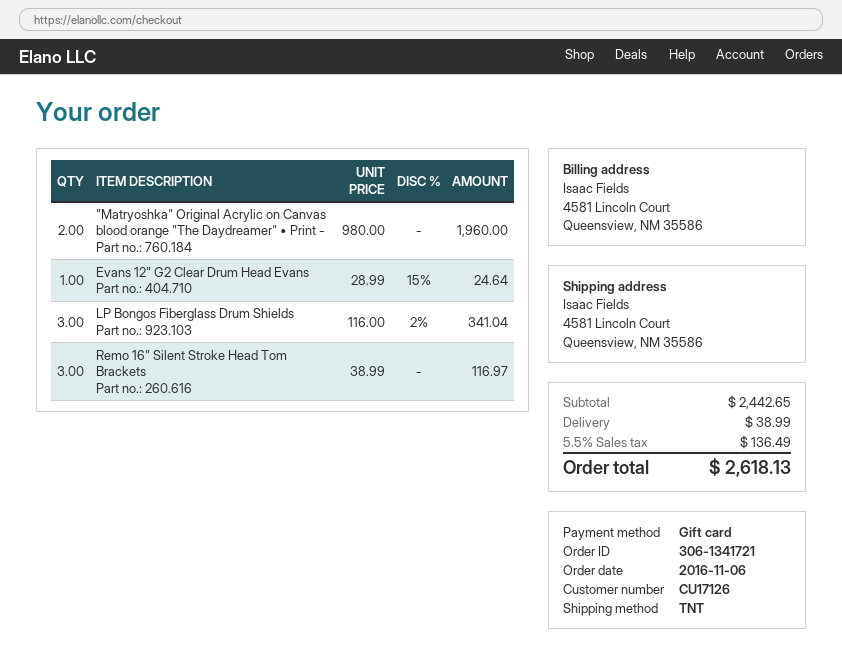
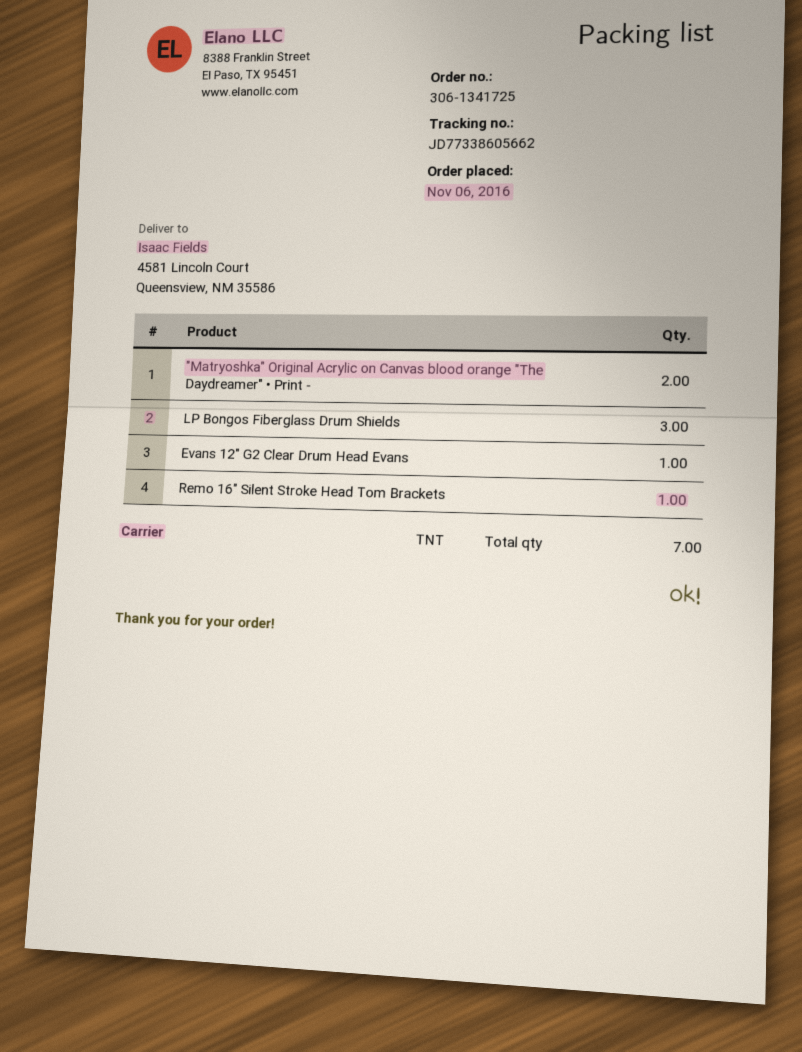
order number: 306-1341721 -> 306-1341725
Remo 16" Silent Stroke Head Tom Brackets: 3 -> 1

